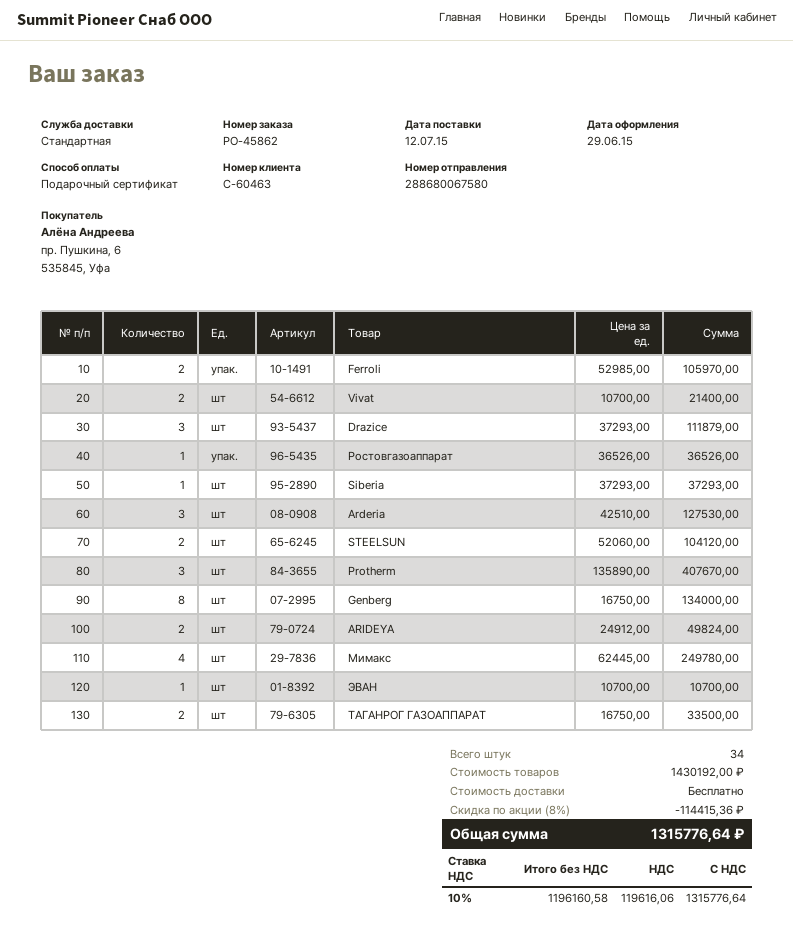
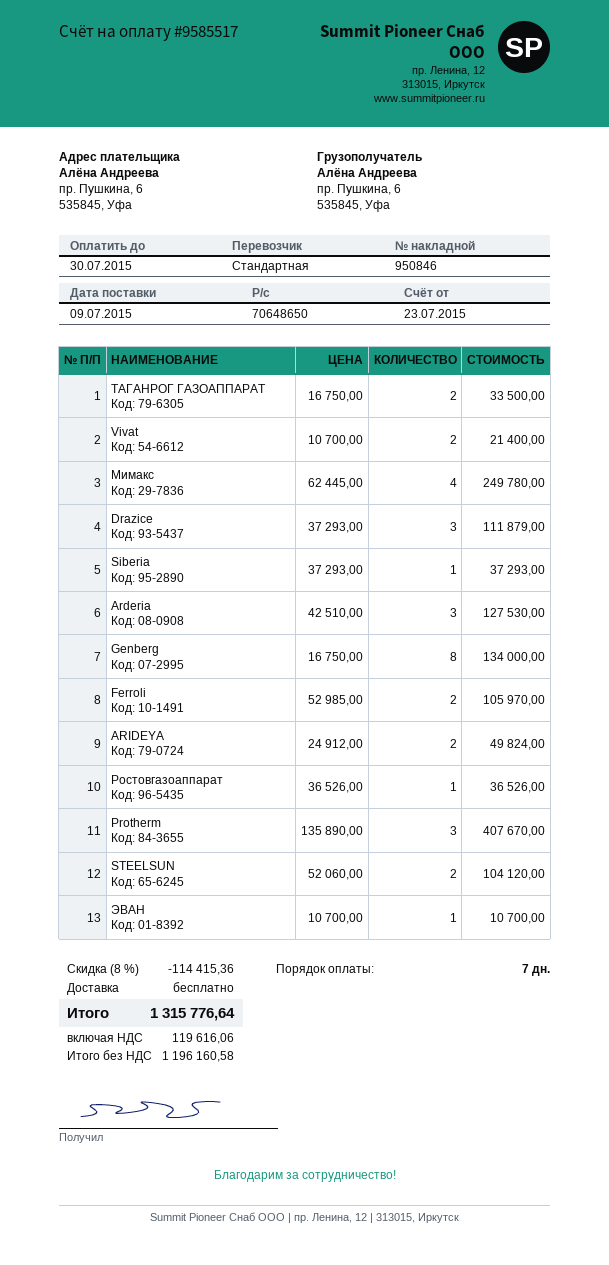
delivery date: 2015-07-12 -> 2015-07-09

